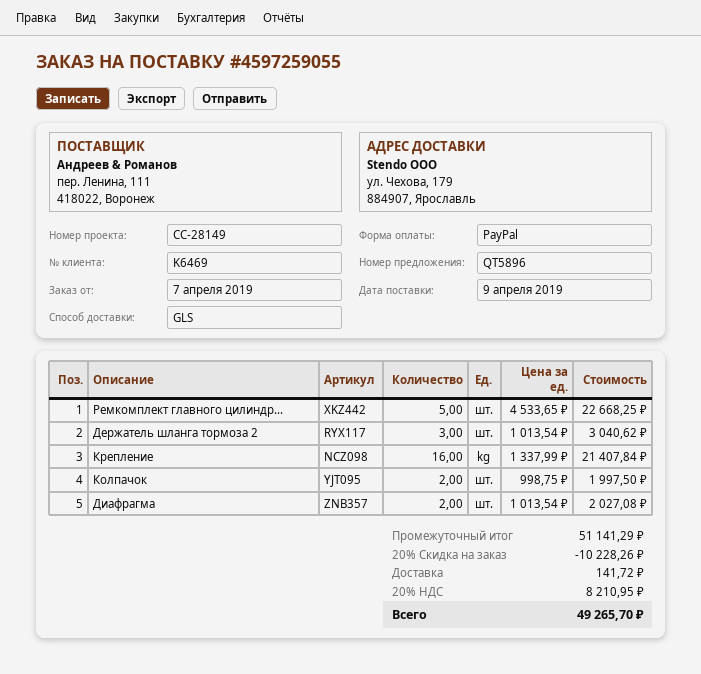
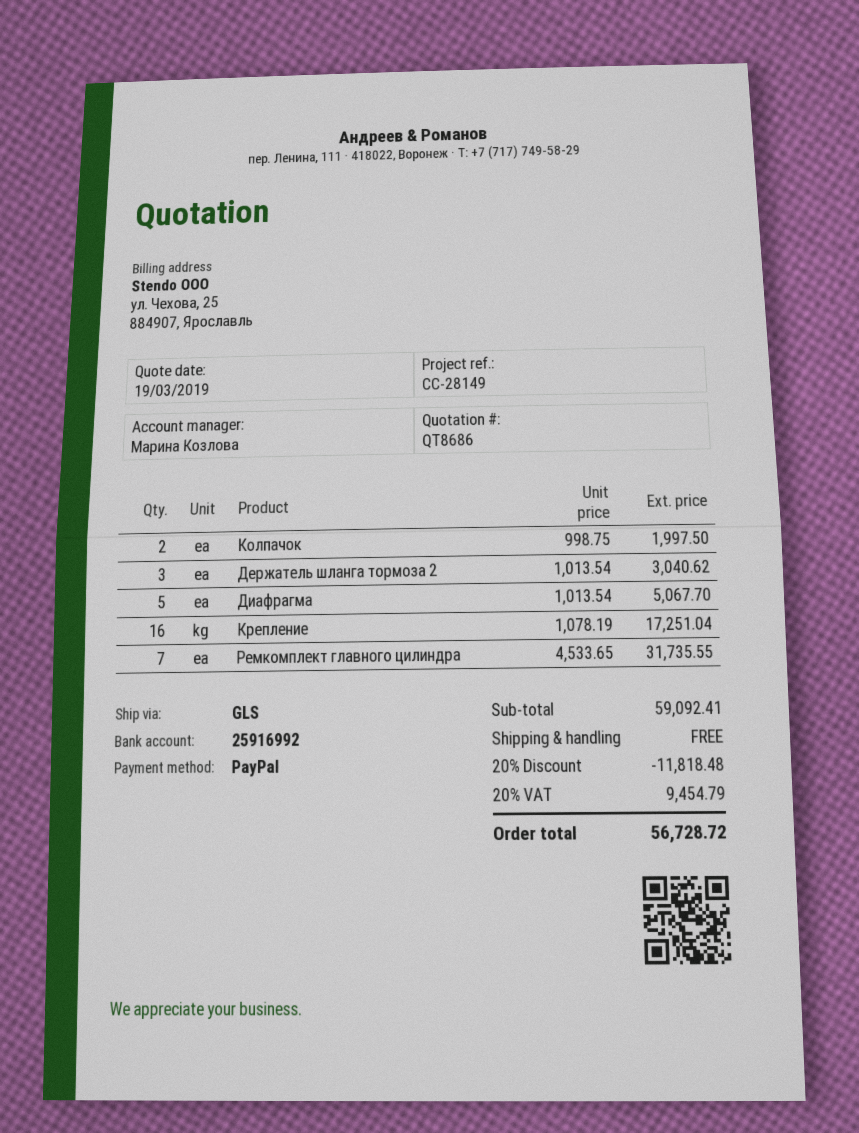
quote number: QT5896 -> QT8686
Ремкомплект главного цилиндр...: 5 x 4533.65 = 22668.25 -> 7 x 4533.65 = 31735.55
Крепление: 16 x 1337.99 = 21407.84 -> 16 x 1078.19 = 17251.04
Диафрагма: 2 x 1013.54 = 2027.08 -> 5 x 1013.54 = 5067.70
subtotal: 51141.29 -> 59092.41
discount: 20% = 10228.26 -> 20% = 11818.48
shipping: 141.72 -> 0.00
tax: 20% = 8210.95 -> 20% = 9454.79
total: 49265.70 -> 56728.72

